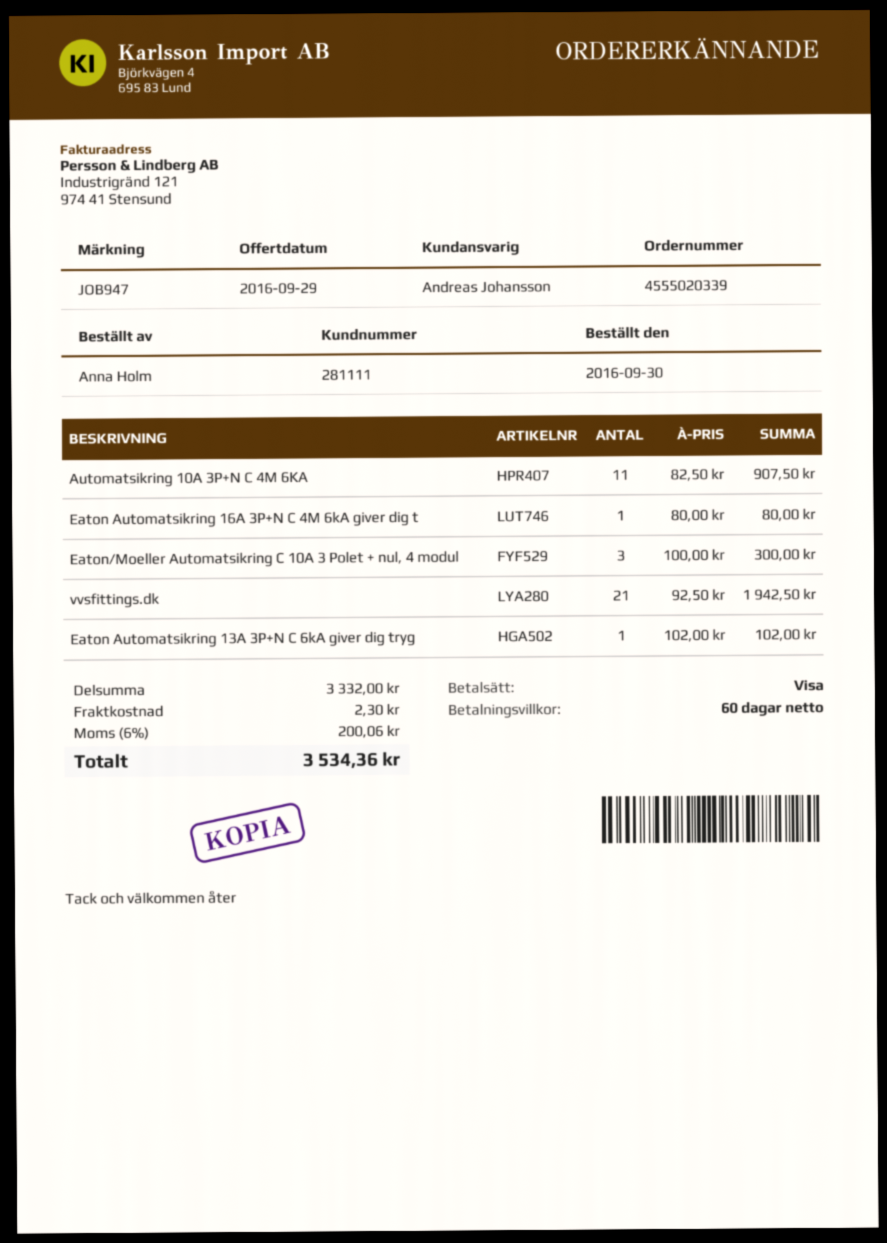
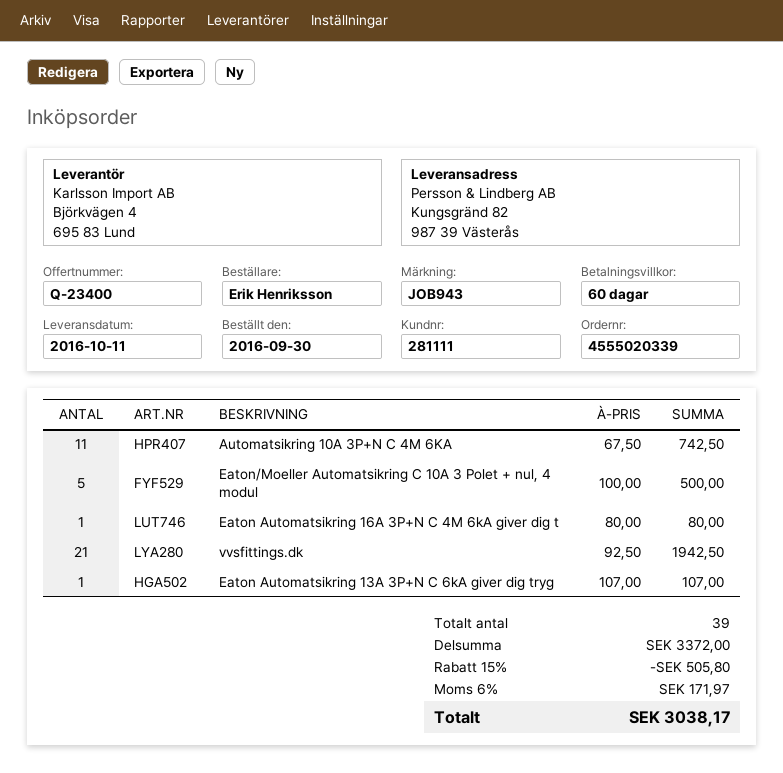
reference: JOB947 -> JOB943
ordered by: Anna Holm -> Erik Henriksson
Automatsikring 10A 3P+N C 4M 6KA: 11 x 82.50 = 907.50 -> 11 x 67.50 = 742.50
Eaton/Moeller Automatsikring C 10A 3 Polet + nul, 4 modul: 3 x 100.00 = 300.00 -> 5 x 100.00 = 500.00
Eaton Automatsikring 13A 3P+N C 6kA giver dig tryg: 1 x 102.00 = 102.00 -> 1 x 107.00 = 107.00
subtotal: 3332.00 -> 3372.00
discount: none -> 15% = 505.80
shipping: 2.30 -> none
tax: 6% = 200.06 -> 6% = 171.97
total: 3534.36 -> 3038.17

